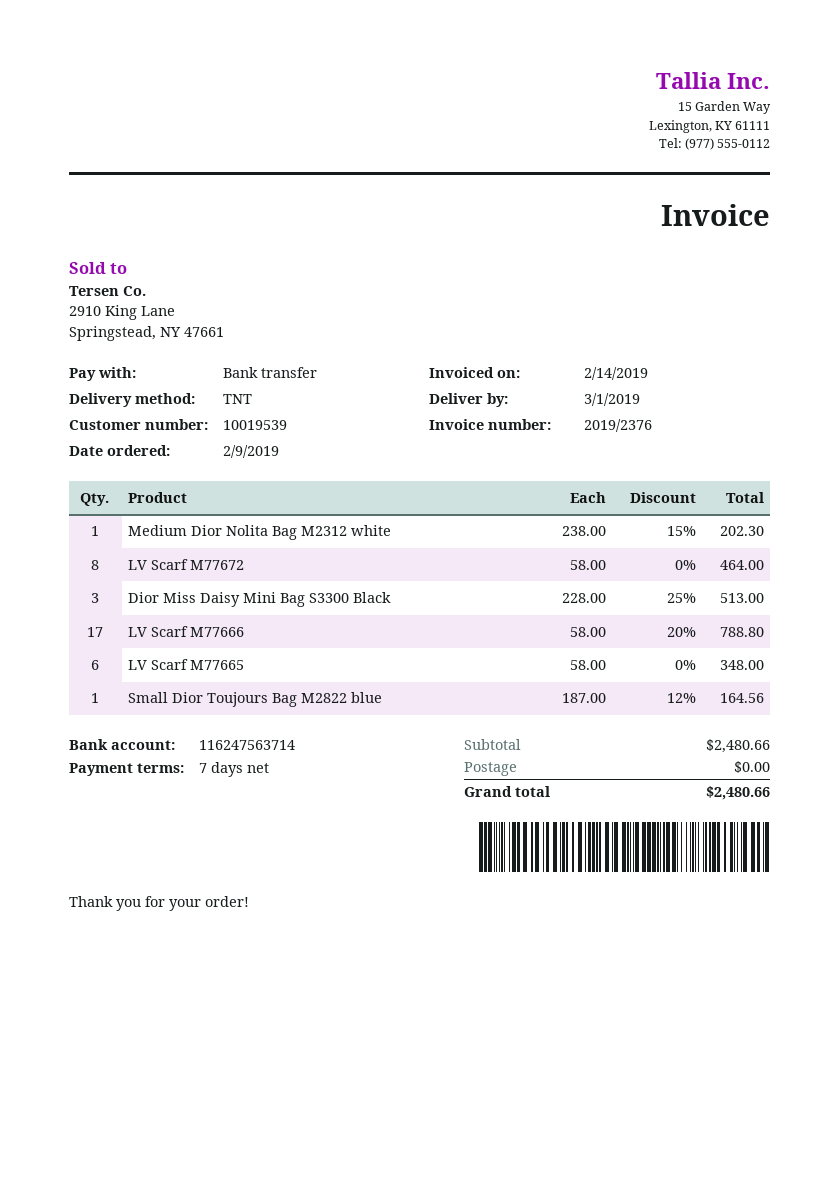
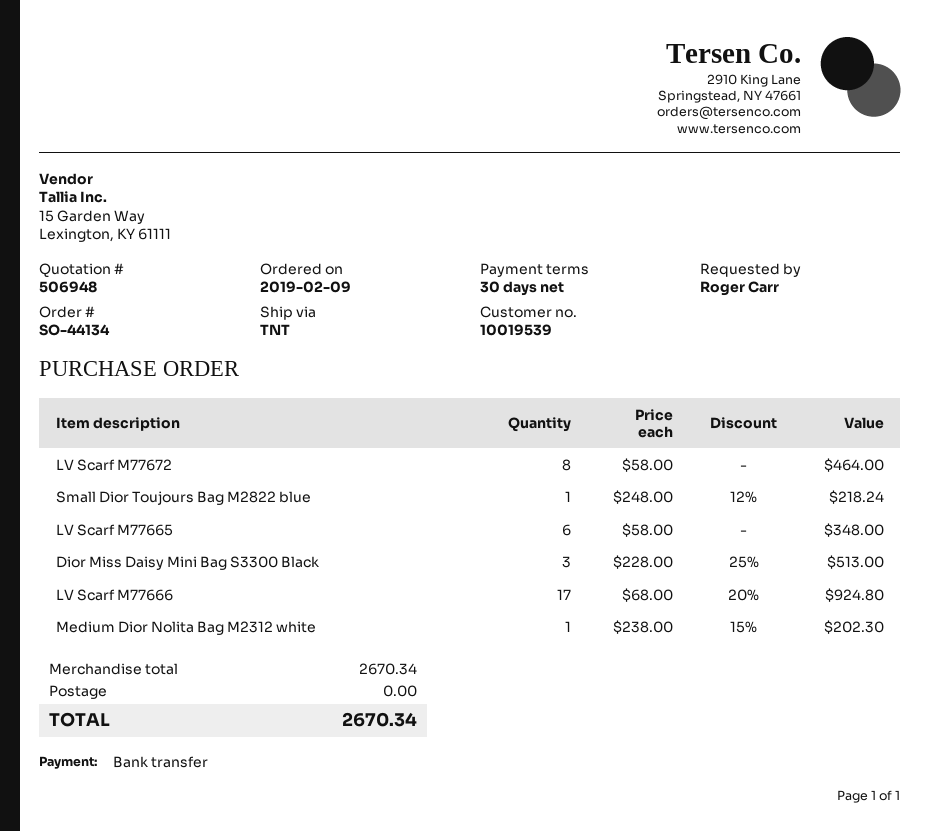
payment terms: 7 days -> 30 days
LV Scarf M77666: 17 x 58.00 - 20% = 788.80 -> 17 x 68.00 - 20% = 924.80
Small Dior Toujours Bag M2822 blue: 1 x 187.00 - 12% = 164.56 -> 1 x 248.00 - 12% = 218.24
subtotal: 2480.66 -> 2670.34
total: 2480.66 -> 2670.34

